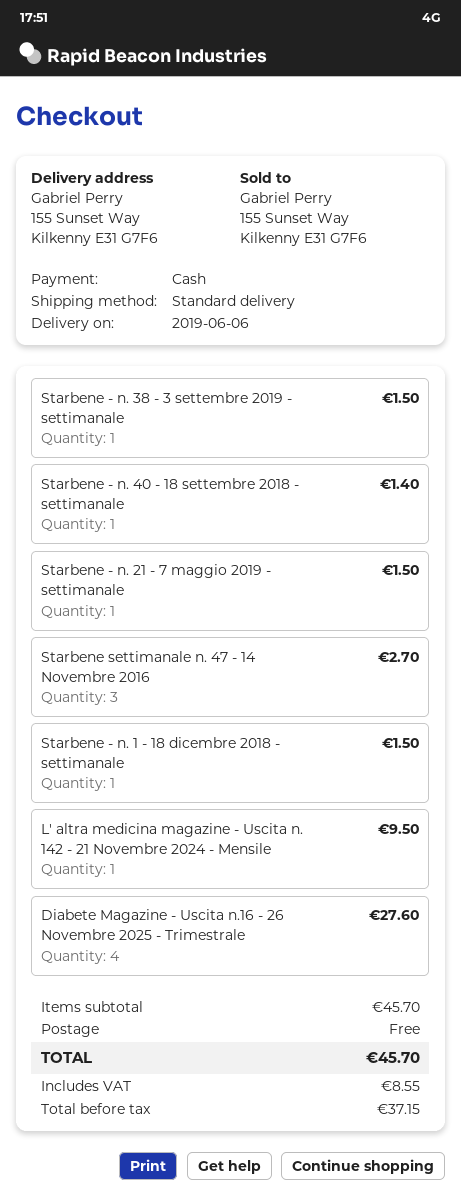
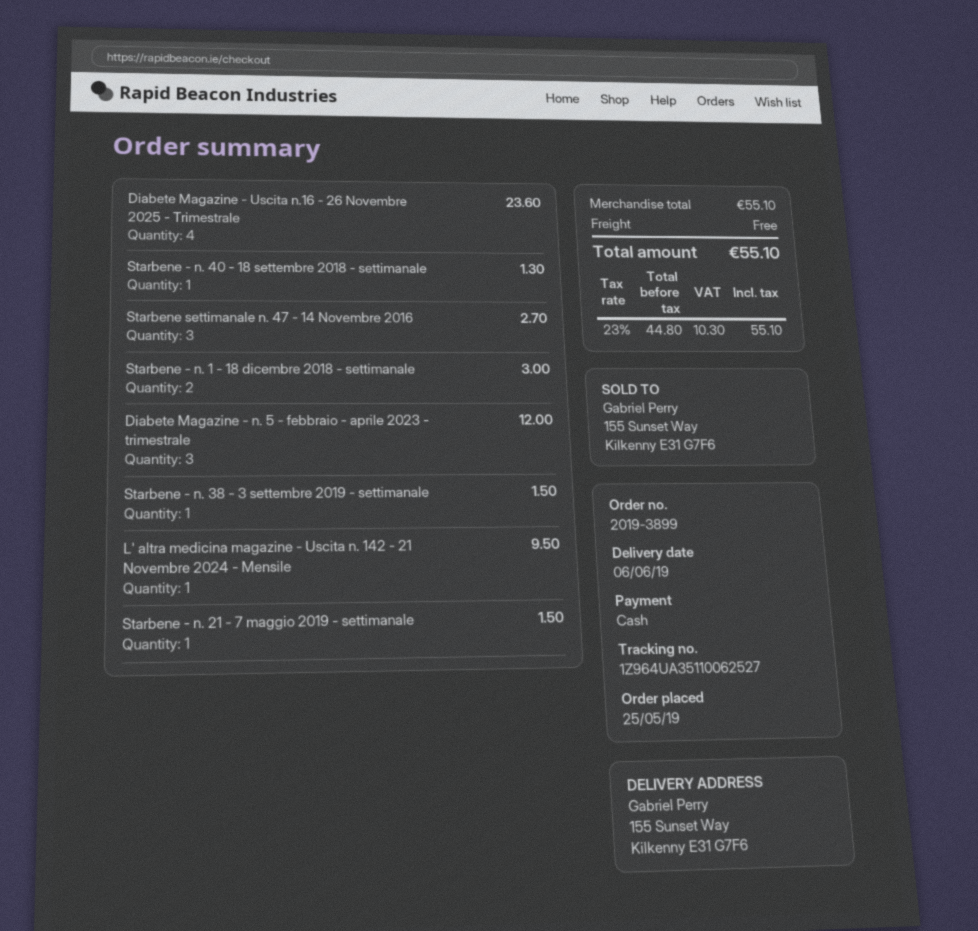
Starbene - n. 40 - 18 settembre 2018 - settimanale: 1 for 1.40 -> 1 for 1.30
Starbene - n. 1 - 18 dicembre 2018 - settimanale: 1 for 1.50 -> 2 for 3.00
Diabete Magazine - Uscita n.16 - 26 Novembre 2025 - Trimestrale: 4 for 27.60 -> 4 for 23.60
Diabete Magazine - n. 5 - febbraio - aprile 2023 - trimestrale: none -> 3 for 12.00
subtotal: 45.70 -> 55.10
net: 37.15 -> 44.80
tax: 8.55 -> 10.30
total: 45.70 -> 55.10

